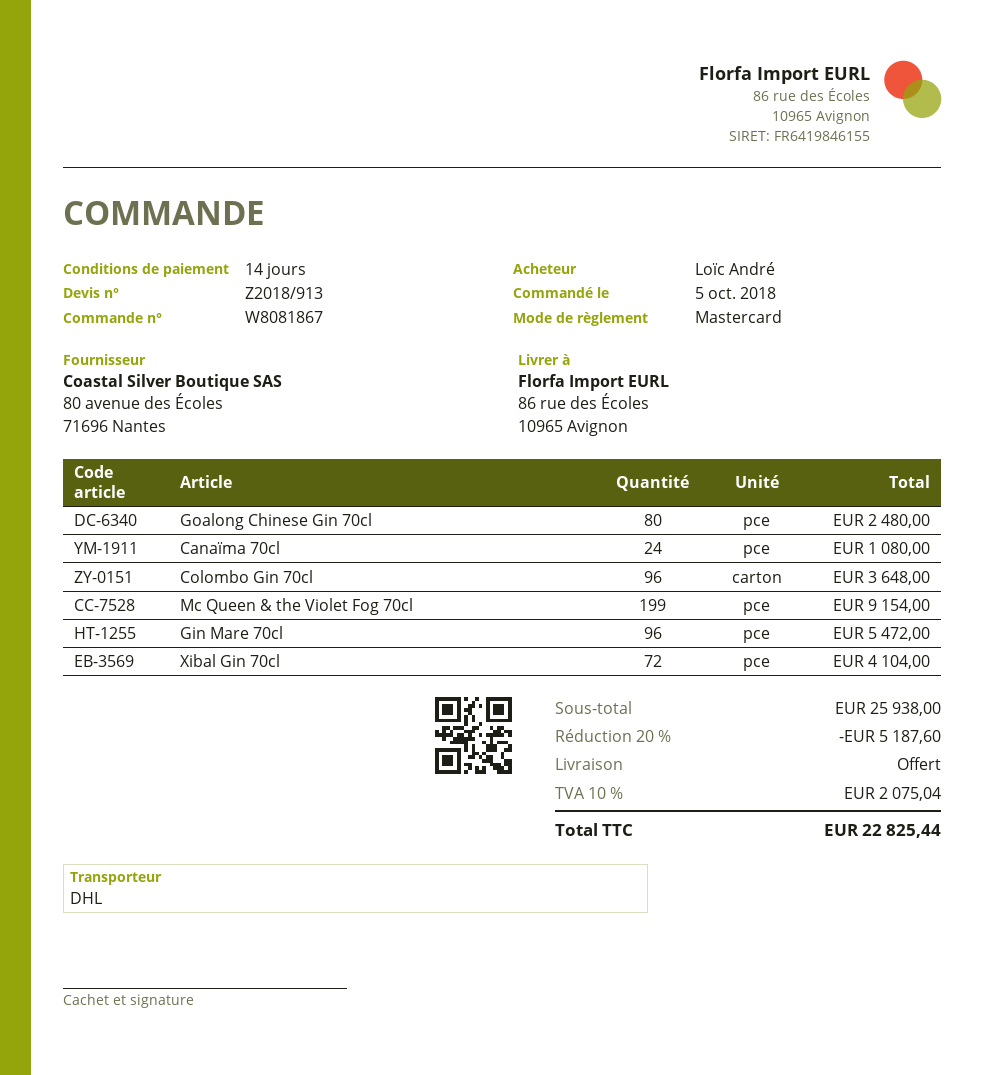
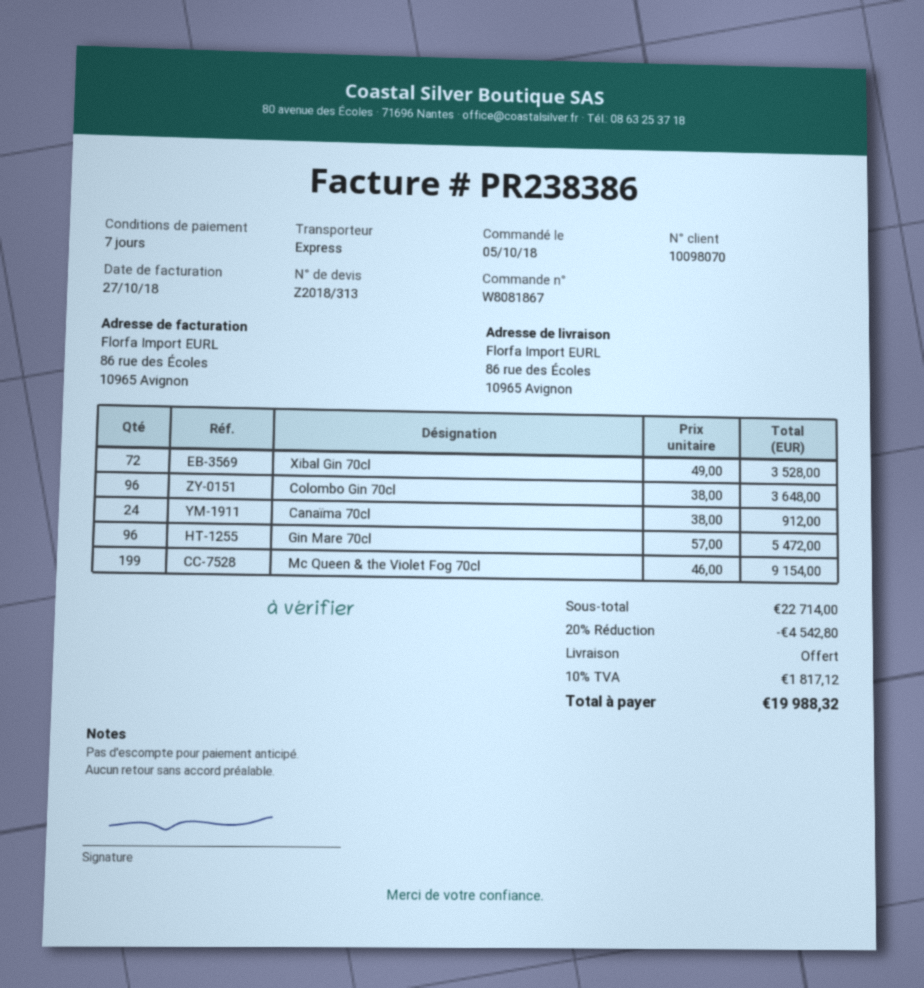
quote number: Z2018/913 -> Z2018/313
payment terms: 14 days -> 7 days
shipping method: DHL -> express
Goalong Chinese Gin 70cl: 80 for 2480.00 -> none
Canaïma 70cl: 24 for 1080.00 -> 24 for 912.00
Xibal Gin 70cl: 72 for 4104.00 -> 72 for 3528.00
subtotal: 25938.00 -> 22714.00
discount: 20% = 5187.60 -> 20% = 4542.80
tax: 10% = 2075.04 -> 10% = 1817.12
total: 22825.44 -> 19988.32

